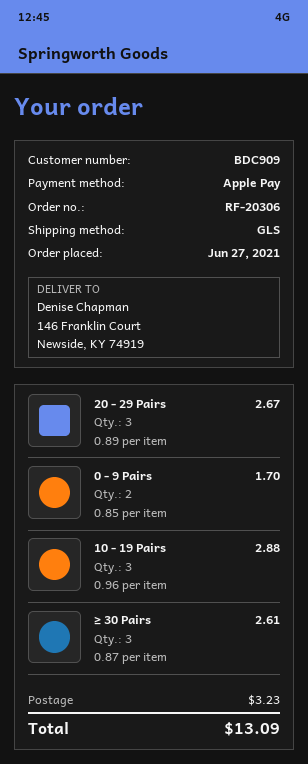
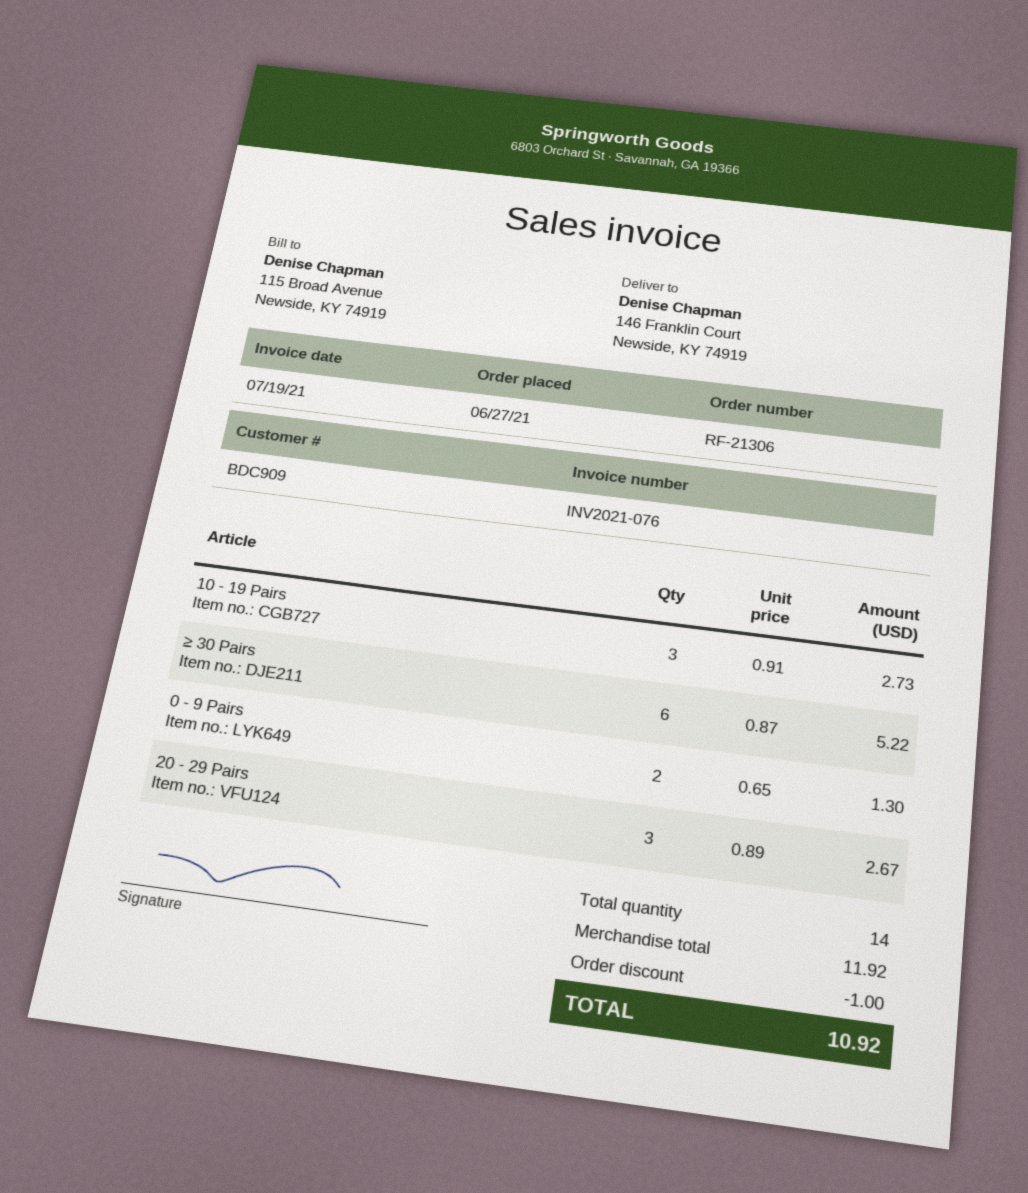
order number: RF-20306 -> RF-21306
0 - 9 Pairs: 2 x 0.85 = 1.70 -> 2 x 0.65 = 1.30
10 - 19 Pairs: 3 x 0.96 = 2.88 -> 3 x 0.91 = 2.73
≥ 30 Pairs: 3 x 0.87 = 2.61 -> 6 x 0.87 = 5.22
discount: none -> 1.00
shipping: 3.23 -> none
total: 13.09 -> 10.92

